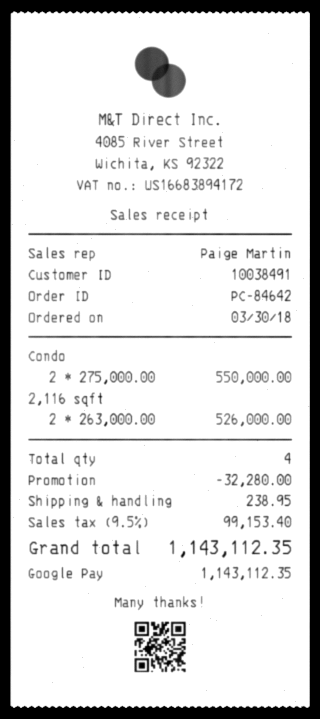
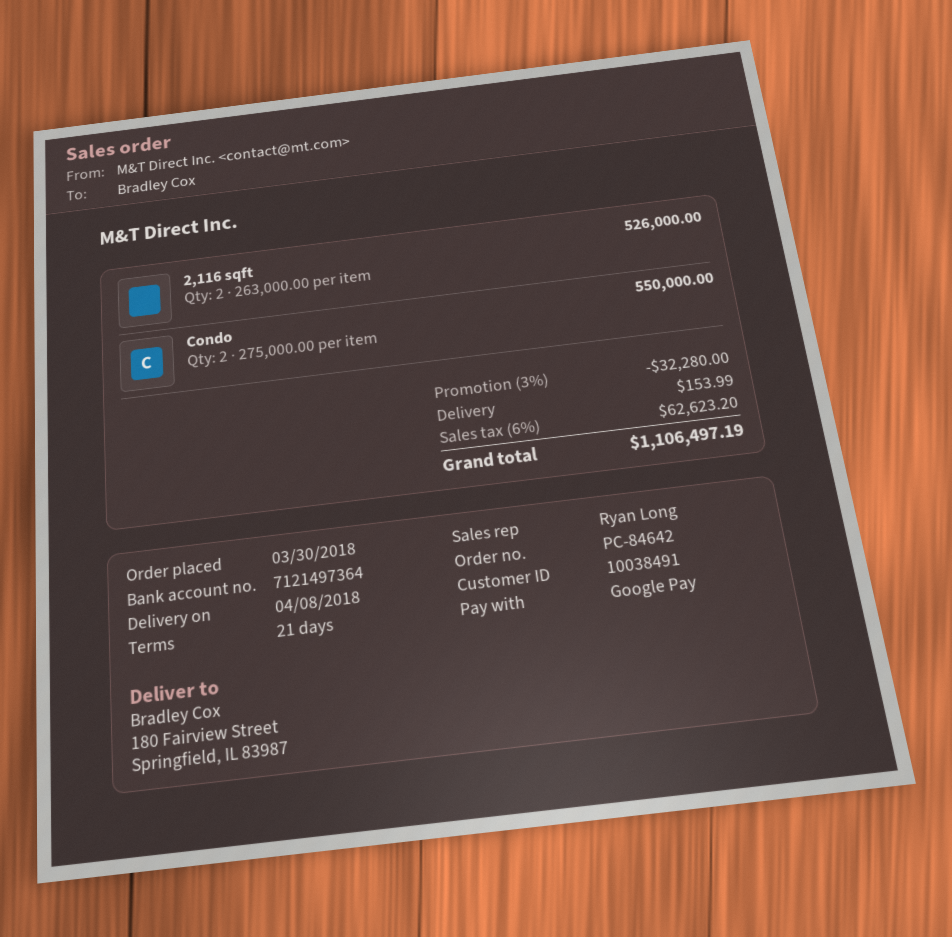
sales rep: Paige Martin -> Ryan Long
shipping: 238.95 -> 153.99
tax: 9.5% = 99153.40 -> 6% = 62623.20
total: 1143112.35 -> 1106497.19

